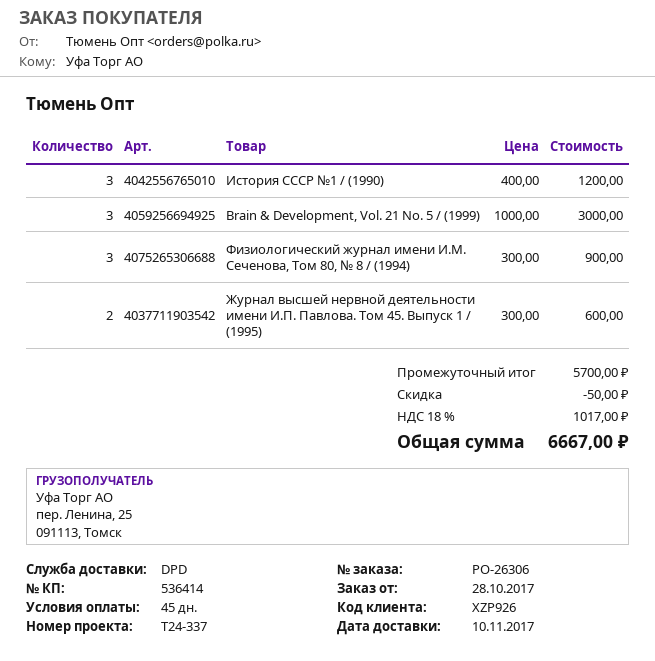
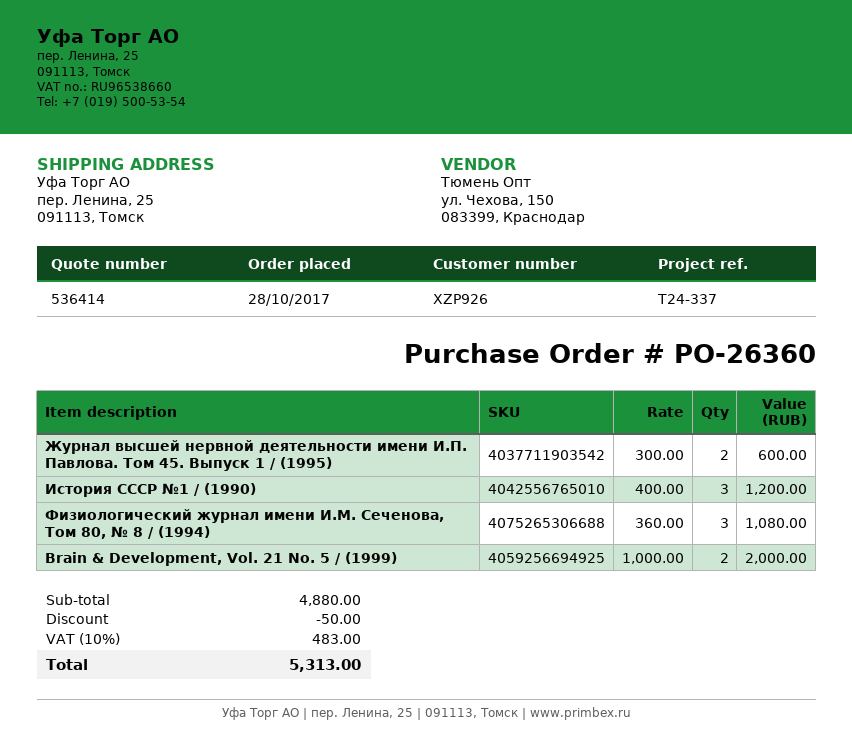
order number: PO-26306 -> PO-26360
Brain & Development, Vol. 21 No. 5 / (1999): 3 x 1000.00 = 3000.00 -> 2 x 1000.00 = 2000.00
Физиологический журнал имени И.М. Сеченова, Том 80, № 8 / (1994): 3 x 300.00 = 900.00 -> 3 x 360.00 = 1080.00
subtotal: 5700.00 -> 4880.00
tax: 18% = 1017.00 -> 10% = 483.00
total: 6667.00 -> 5313.00

